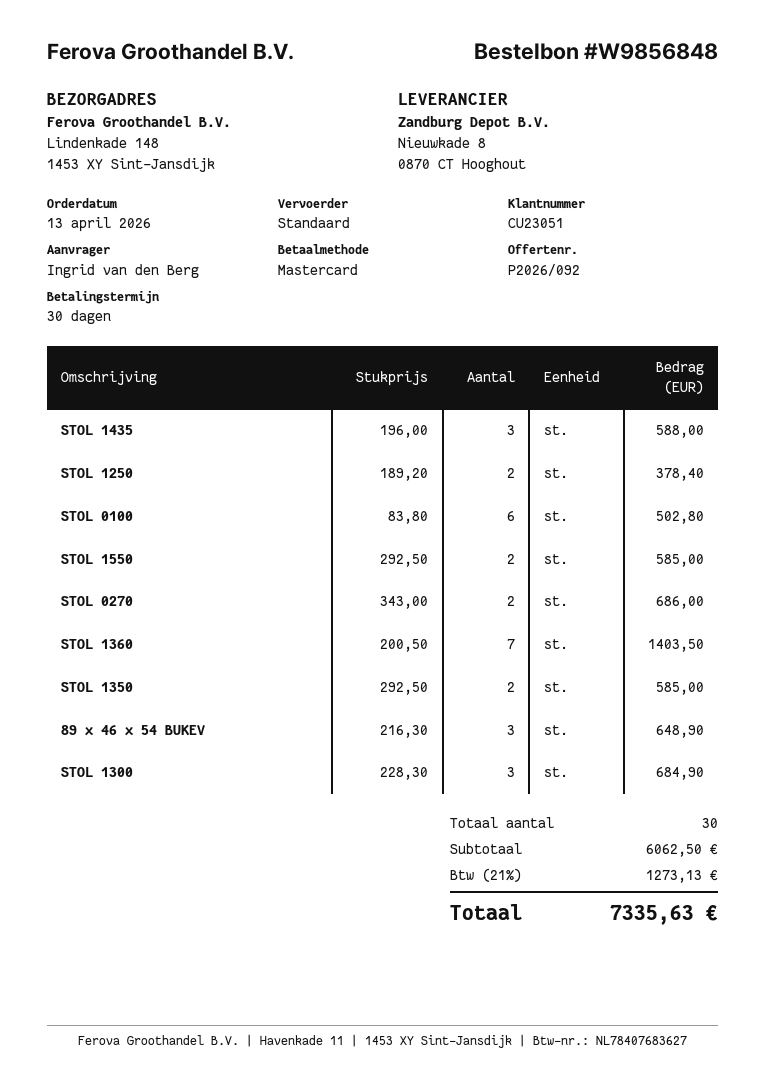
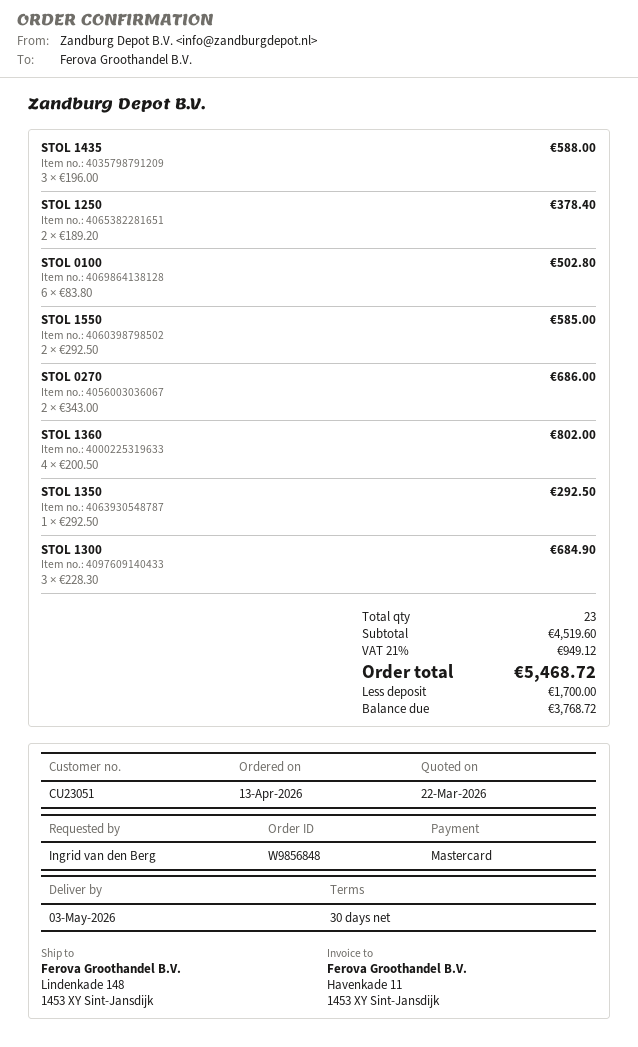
STOL 1360: 7 x 200.50 = 1403.50 -> 4 x 200.50 = 802.00
STOL 1350: 2 x 292.50 = 585.00 -> 1 x 292.50 = 292.50
89 x 46 x 54 BUKEV: 3 x 216.30 = 648.90 -> none
total quantity: 30 -> 23
subtotal: 6062.50 -> 4519.60
tax: 21% = 1273.13 -> 21% = 949.12
total: 7335.63 -> 5468.72

